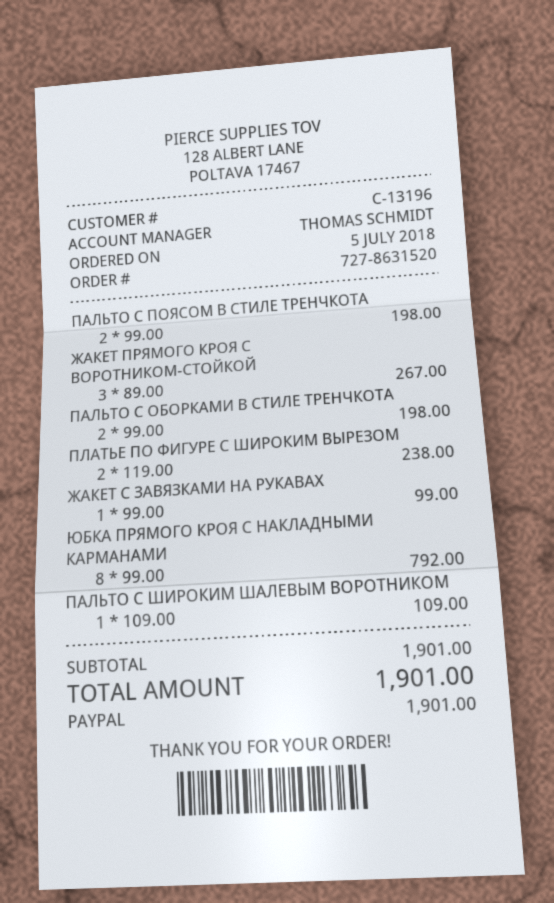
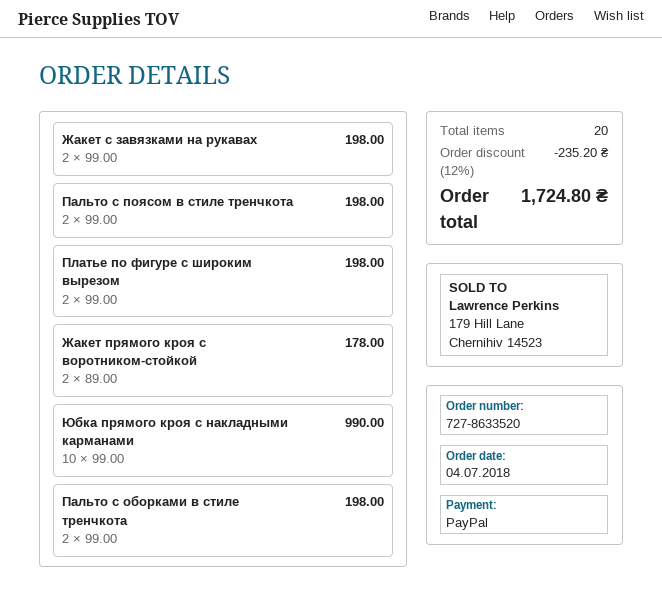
order number: 727-8631520 -> 727-8633520
order date: 2018-07-05 -> 2018-07-04
ЖАКЕТ ПРЯМОГО КРОЯ С ВОРОТНИКОМ-СТОЙКОЙ: 3 x 89.00 = 267.00 -> 2 x 89.00 = 178.00
ПЛАТЬЕ ПО ФИГУРЕ С ШИРОКИМ ВЫРЕЗОМ: 2 x 119.00 = 238.00 -> 2 x 99.00 = 198.00
ЖАКЕТ С ЗАВЯЗКАМИ НА РУКАВАХ: 1 x 99.00 = 99.00 -> 2 x 99.00 = 198.00
ЮБКА ПРЯМОГО КРОЯ С НАКЛАДНЫМИ КАРМАНАМИ: 8 x 99.00 = 792.00 -> 10 x 99.00 = 990.00
ПАЛЬТО С ШИРОКИМ ШАЛЕВЫМ ВОРОТНИКОМ: 1 x 109.00 = 109.00 -> none
discount: none -> 12% = 235.20
total: 1901.00 -> 1724.80

